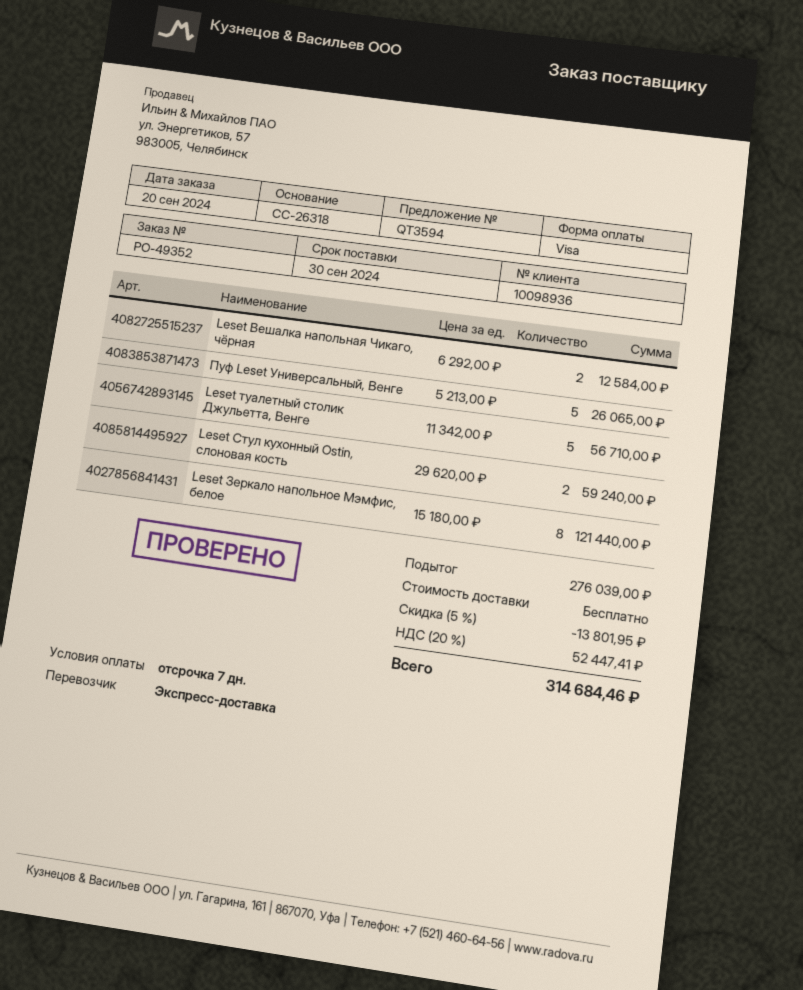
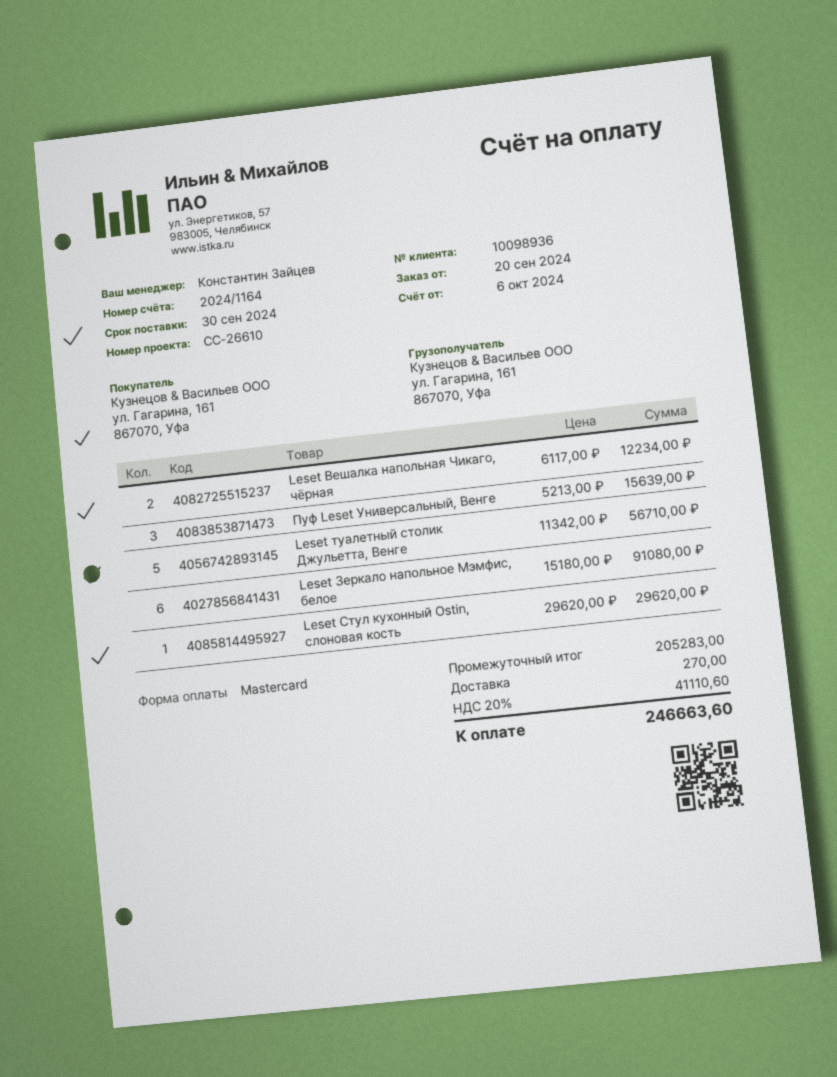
reference: CC-26318 -> CC-26610
payment method: Visa -> Mastercard
Leset Вешалка напольная Чикаго, чёрная: 2 x 6292.00 = 12584.00 -> 2 x 6117.00 = 12234.00
Пуф Leset Универсальный, Венге: 5 x 5213.00 = 26065.00 -> 3 x 5213.00 = 15639.00
Leset Стул кухонный Ostin, слоновая кость: 2 x 29620.00 = 59240.00 -> 1 x 29620.00 = 29620.00
Leset Зеркало напольное Мэмфис, белое: 8 x 15180.00 = 121440.00 -> 6 x 15180.00 = 91080.00
subtotal: 276039.00 -> 205283.00
discount: 5% = 13801.95 -> none
shipping: 0.00 -> 270.00
tax: 20% = 52447.41 -> 20% = 41110.60
total: 314684.46 -> 246663.60

